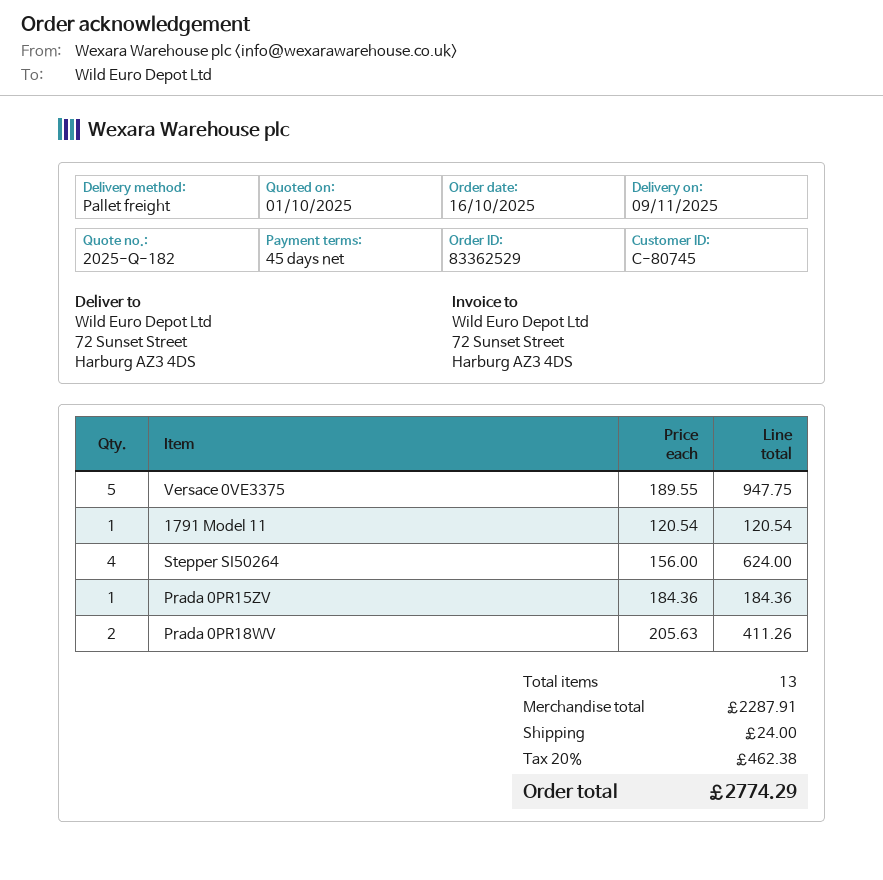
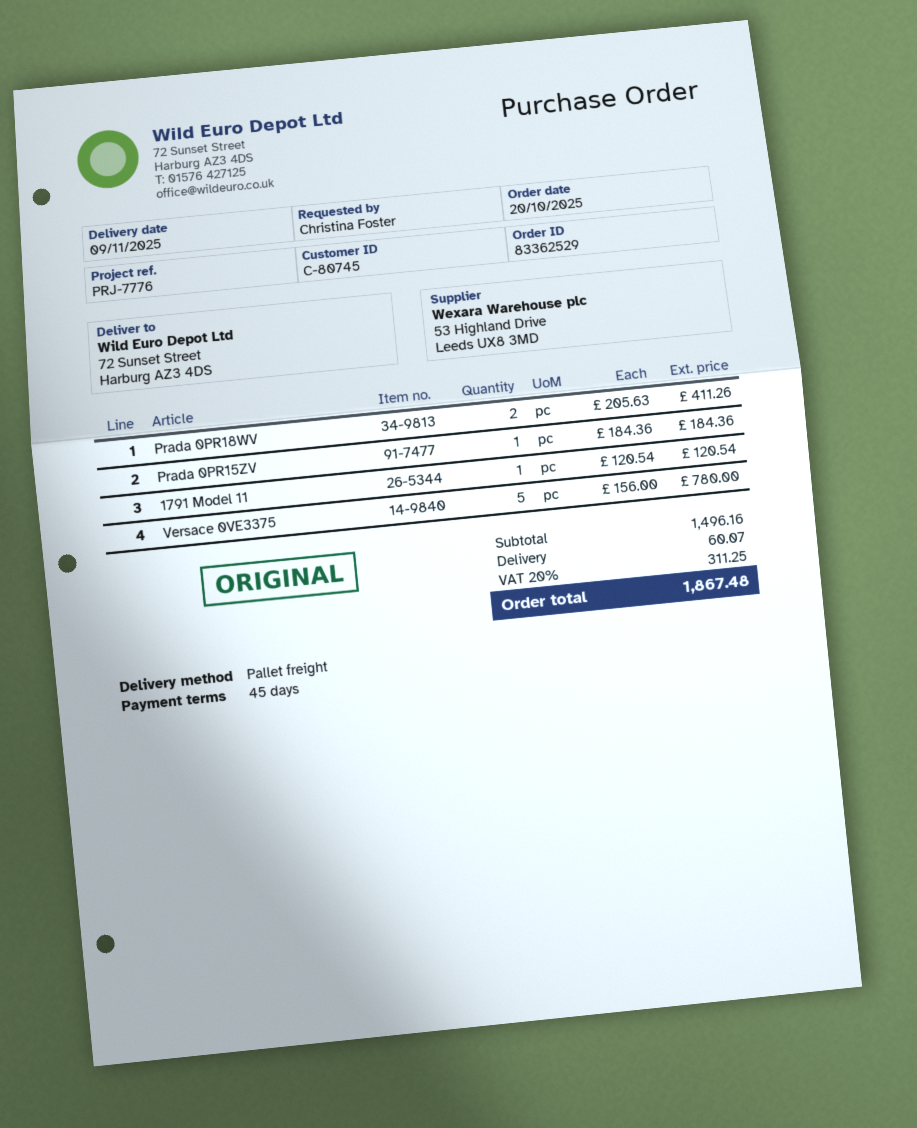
order date: 2025-10-16 -> 2025-10-20
Versace 0VE3375: 5 x 189.55 = 947.75 -> 5 x 156.00 = 780.00
Stepper SI50264: 4 x 156.00 = 624.00 -> none
subtotal: 2287.91 -> 1496.16
shipping: 24.00 -> 60.07
tax: 20% = 462.38 -> 20% = 311.25
total: 2774.29 -> 1867.48

